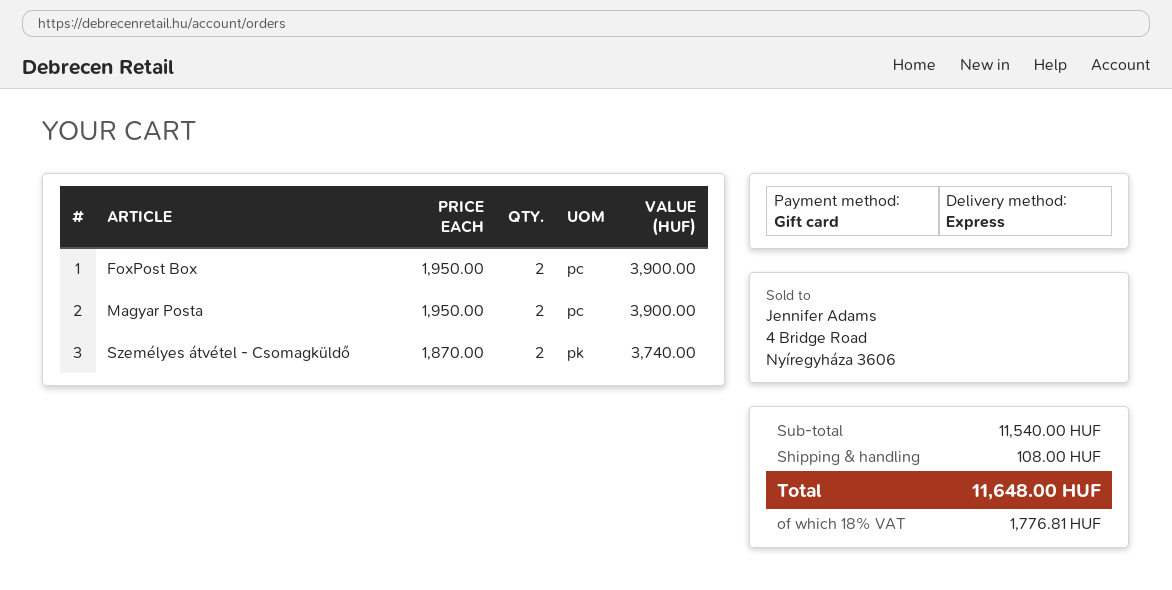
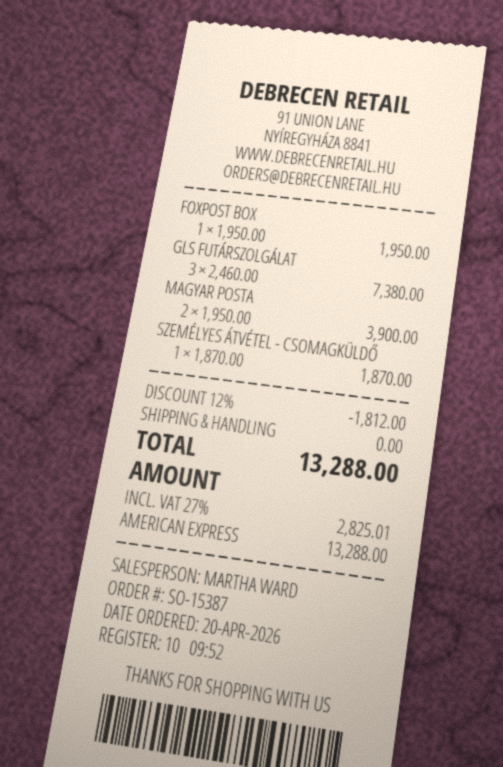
payment method: gift card -> American Express
FoxPost Box: 2 x 1950.00 = 3900.00 -> 1 x 1950.00 = 1950.00
Személyes átvétel - Csomagküldő: 2 x 1870.00 = 3740.00 -> 1 x 1870.00 = 1870.00
GLS FUTÁRSZOLGÁLAT: none -> 3 x 2460.00 = 7380.00
discount: none -> 12% = 1812.00
shipping: 108.00 -> 0.00
tax: 18% = 1776.81 -> 27% = 2825.01
total: 11648.00 -> 13288.00

